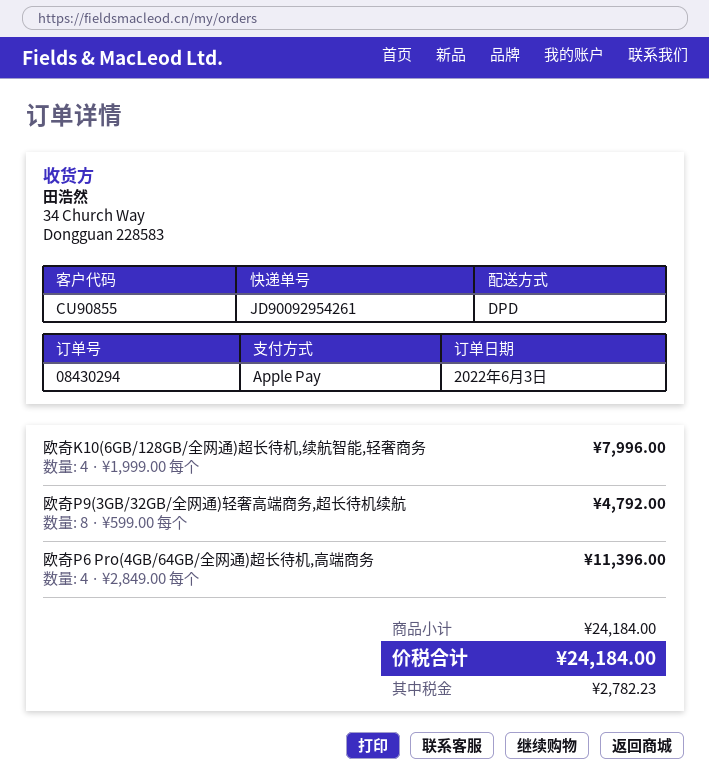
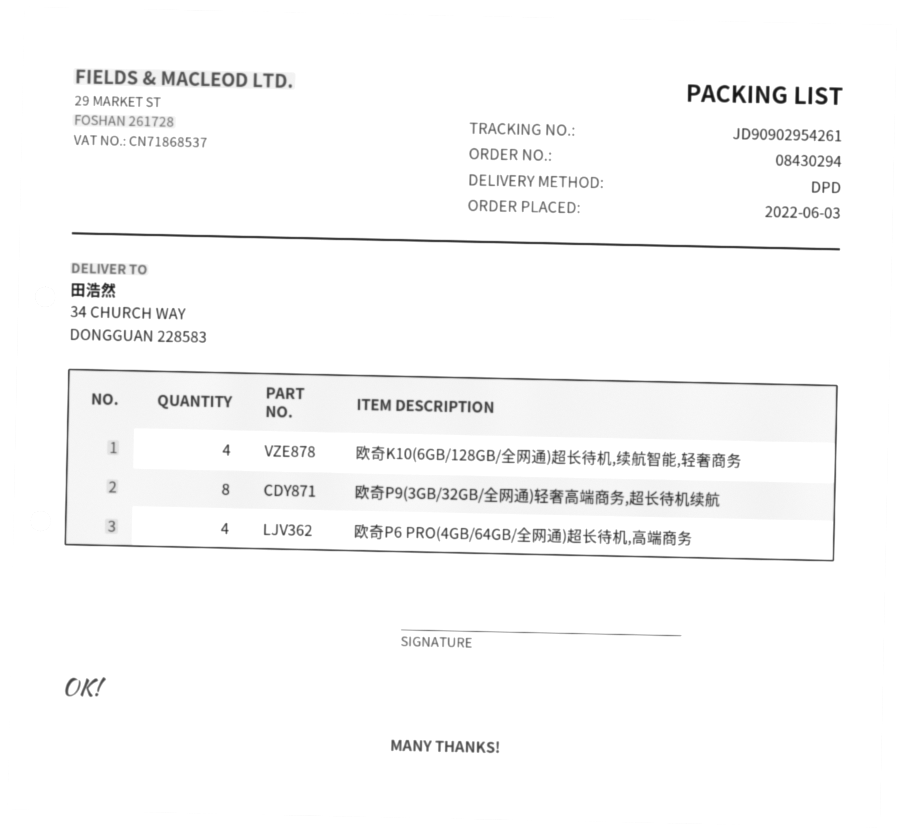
tracking number: JD90092954261 -> JD90902954261

